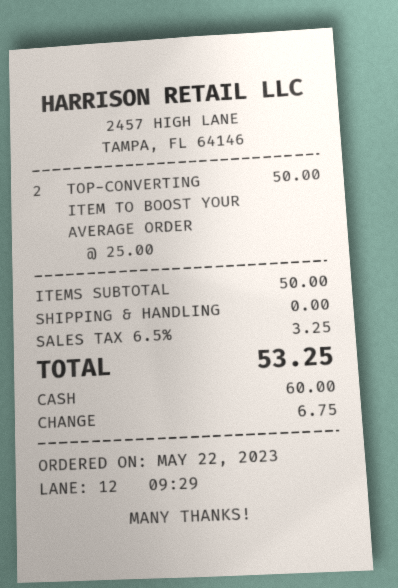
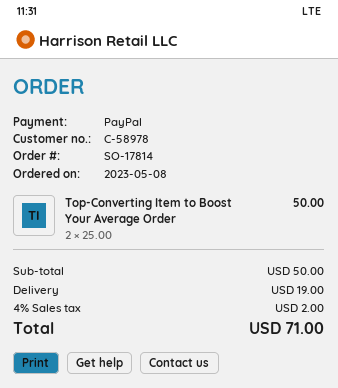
order date: 2023-05-22 -> 2023-05-08
payment method: cash -> PayPal
shipping: 0.00 -> 19.00
tax: 6.5% = 3.25 -> 4% = 2.00
total: 53.25 -> 71.00

